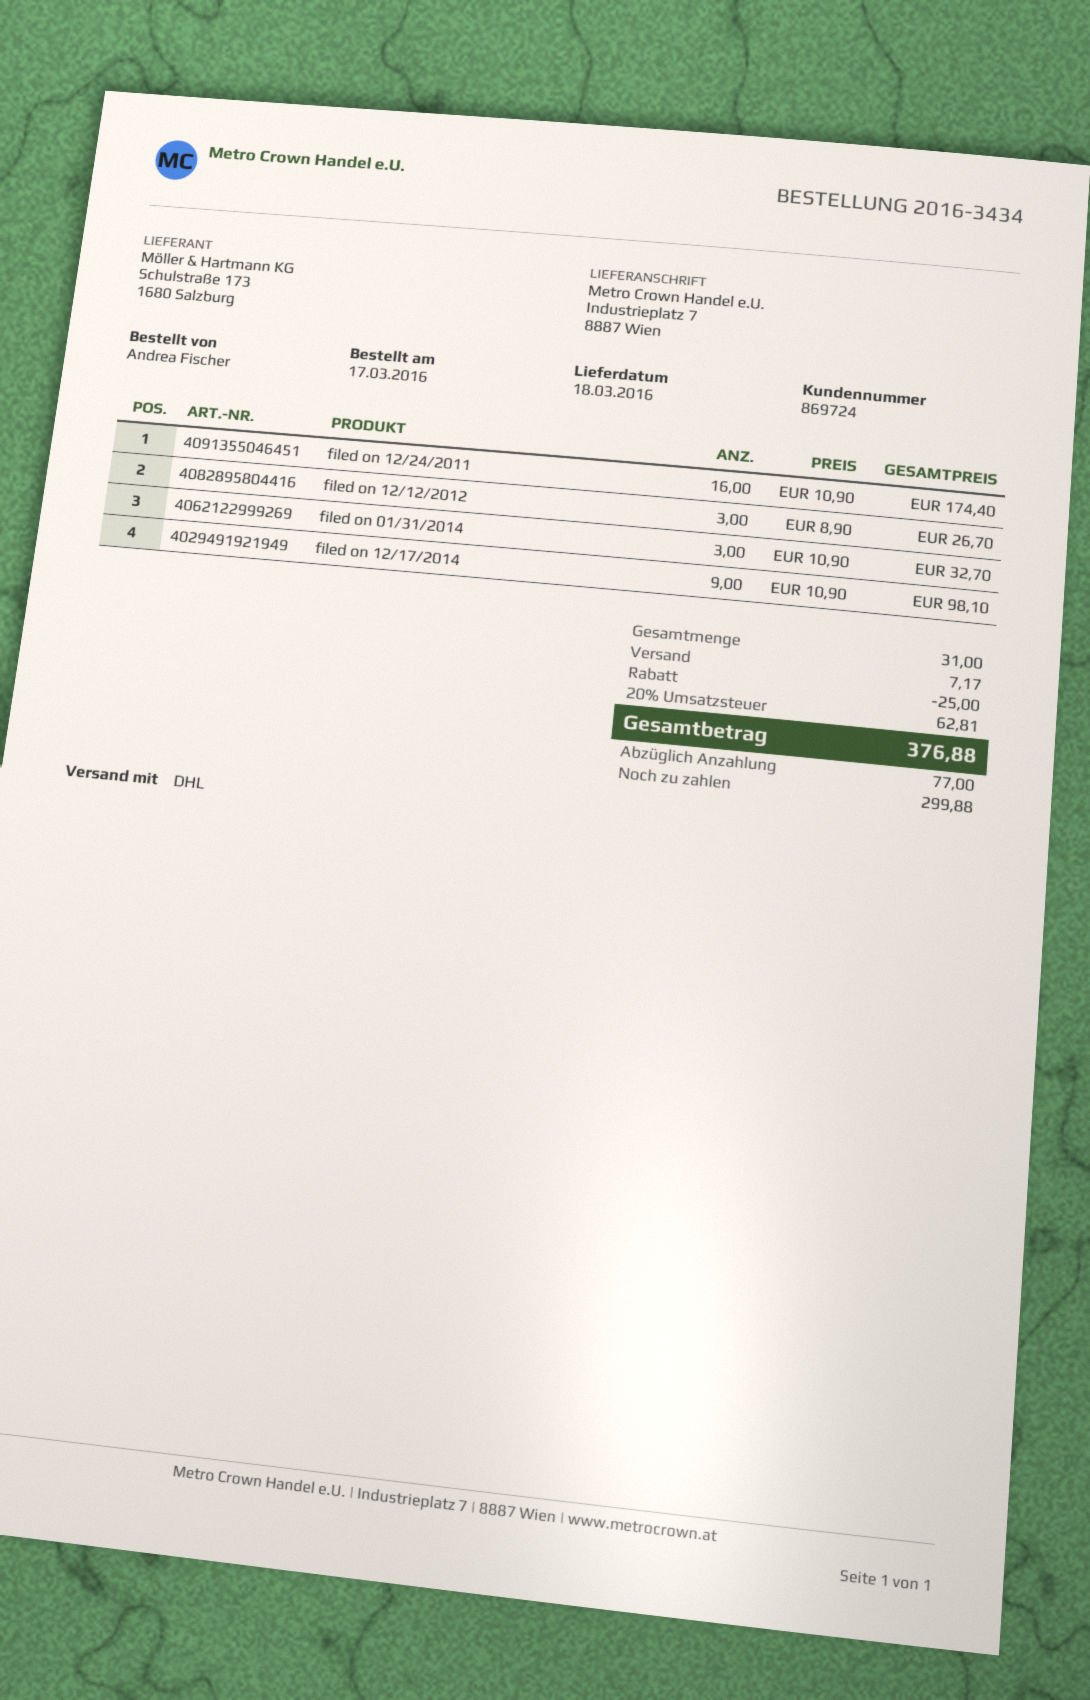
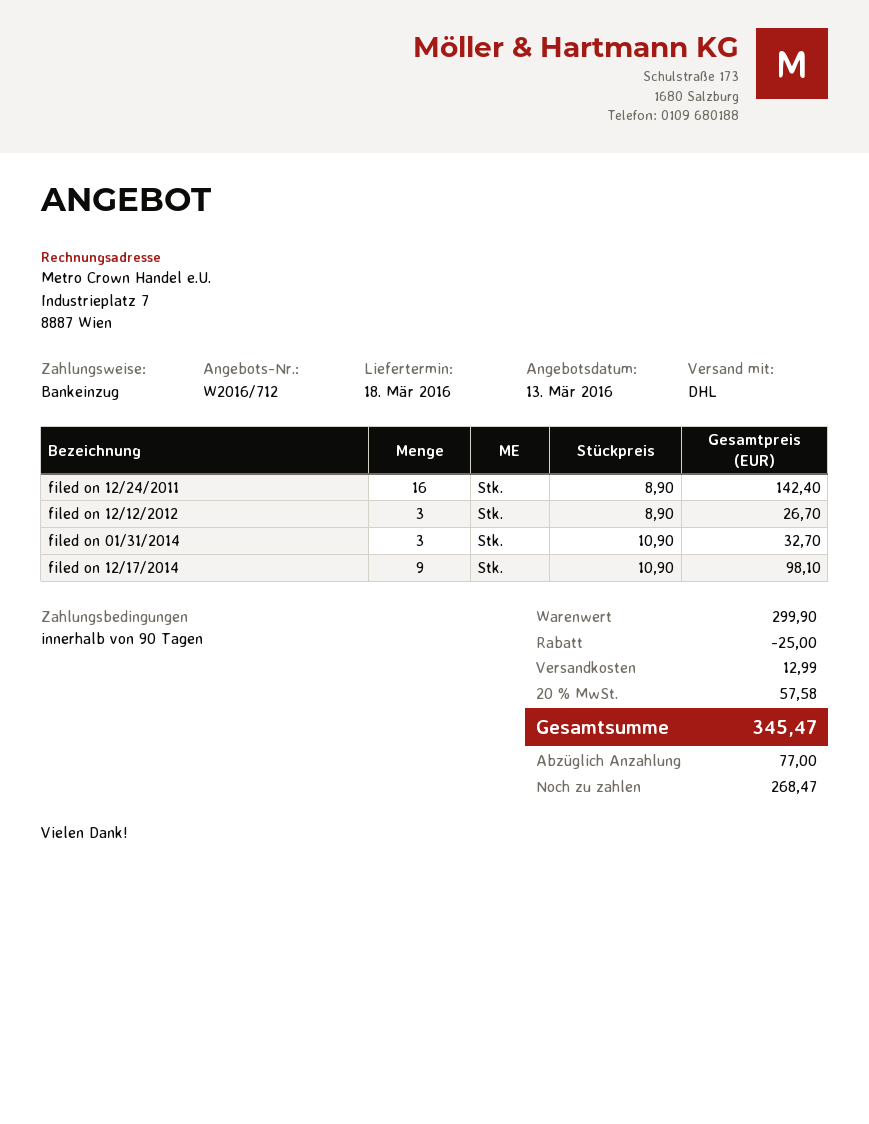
filed on 12/24/2011: 16 x 10.90 = 174.40 -> 16 x 8.90 = 142.40
shipping: 7.17 -> 12.99
tax: 20% = 62.81 -> 20% = 57.58
total: 376.88 -> 345.47
balance: 299.88 -> 268.47

